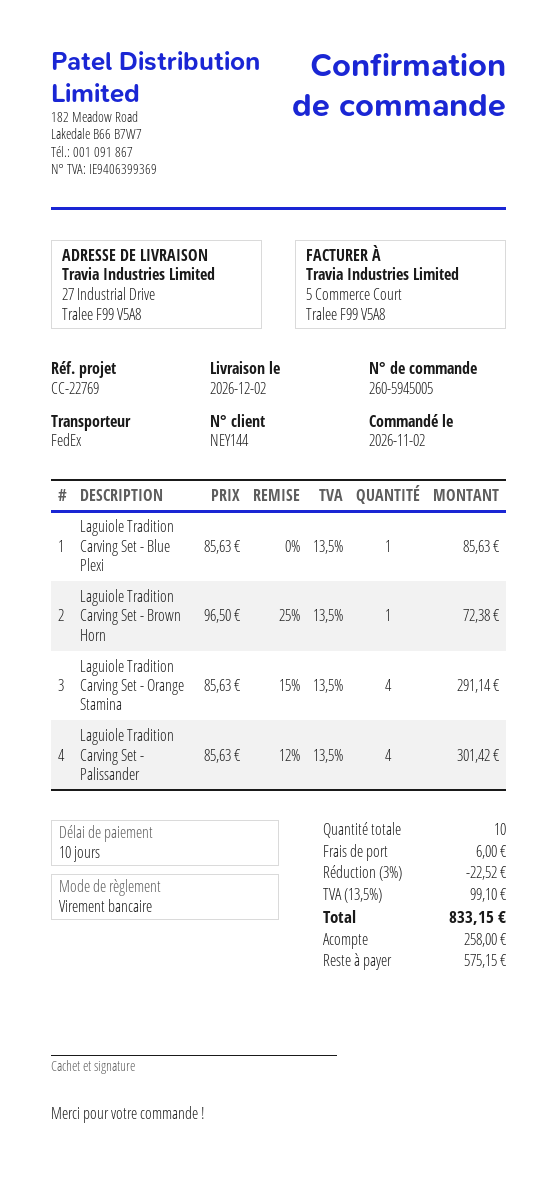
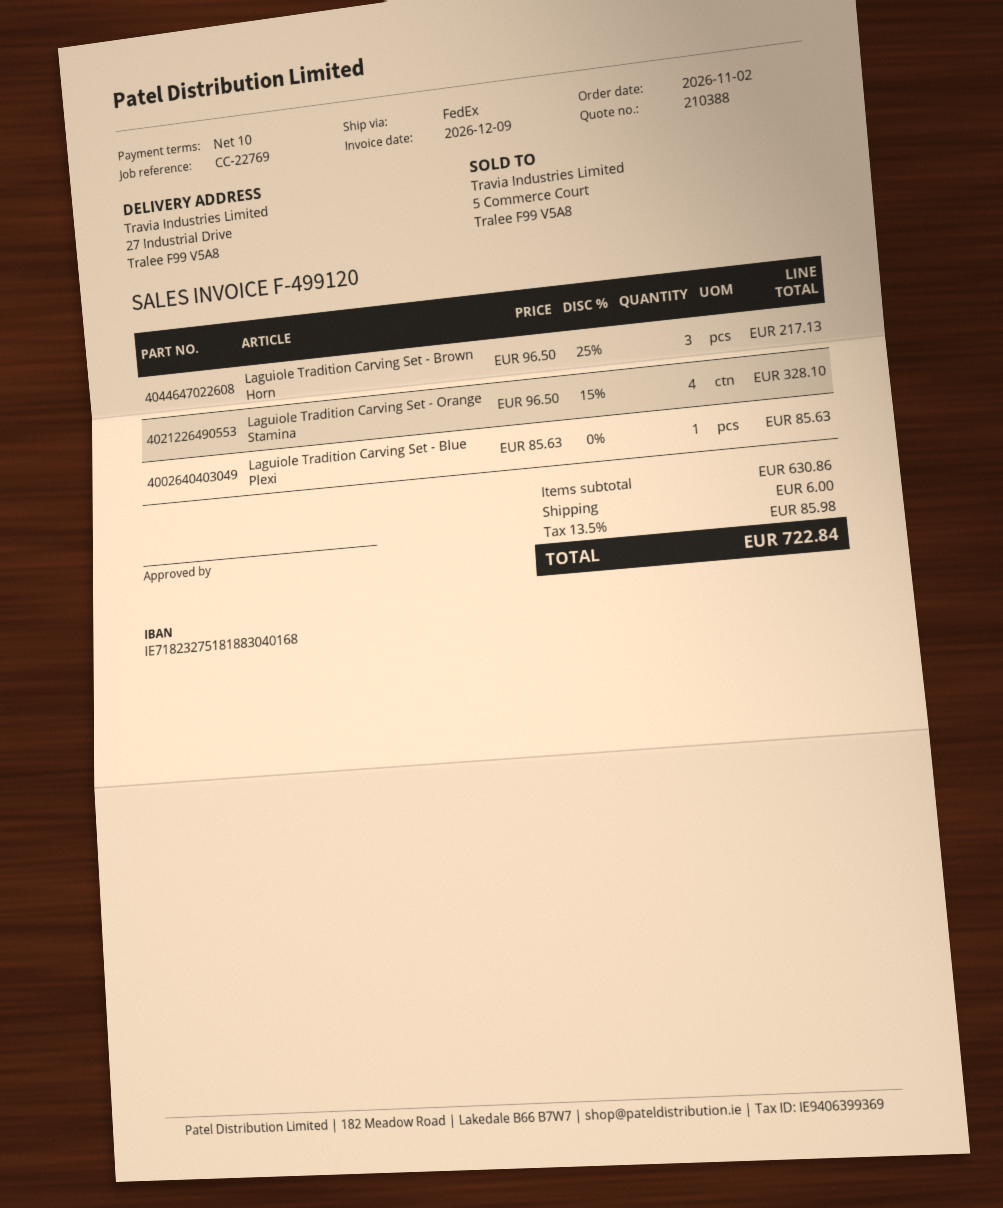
Laguiole Tradition Carving Set - Brown Horn: 1 x 96.50 - 25% = 72.38 -> 3 x 96.50 - 25% = 217.13
Laguiole Tradition Carving Set - Orange Stamina: 4 x 85.63 - 15% = 291.14 -> 4 x 96.50 - 15% = 328.10
Laguiole Tradition Carving Set - Palissander: 4 x 85.63 - 12% = 301.42 -> none
discount: 3% = 22.52 -> none
tax: 13.5% = 99.10 -> 13.5% = 85.98
total: 833.15 -> 722.84

